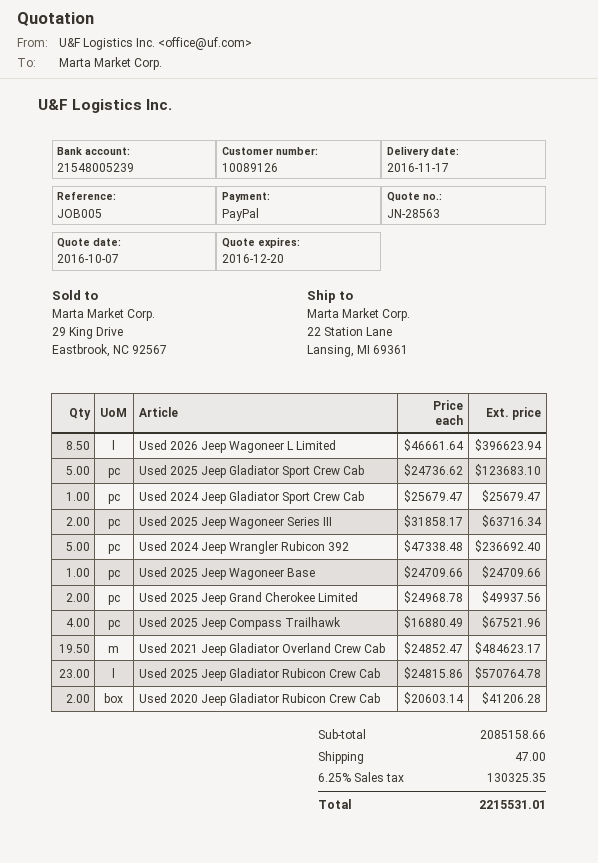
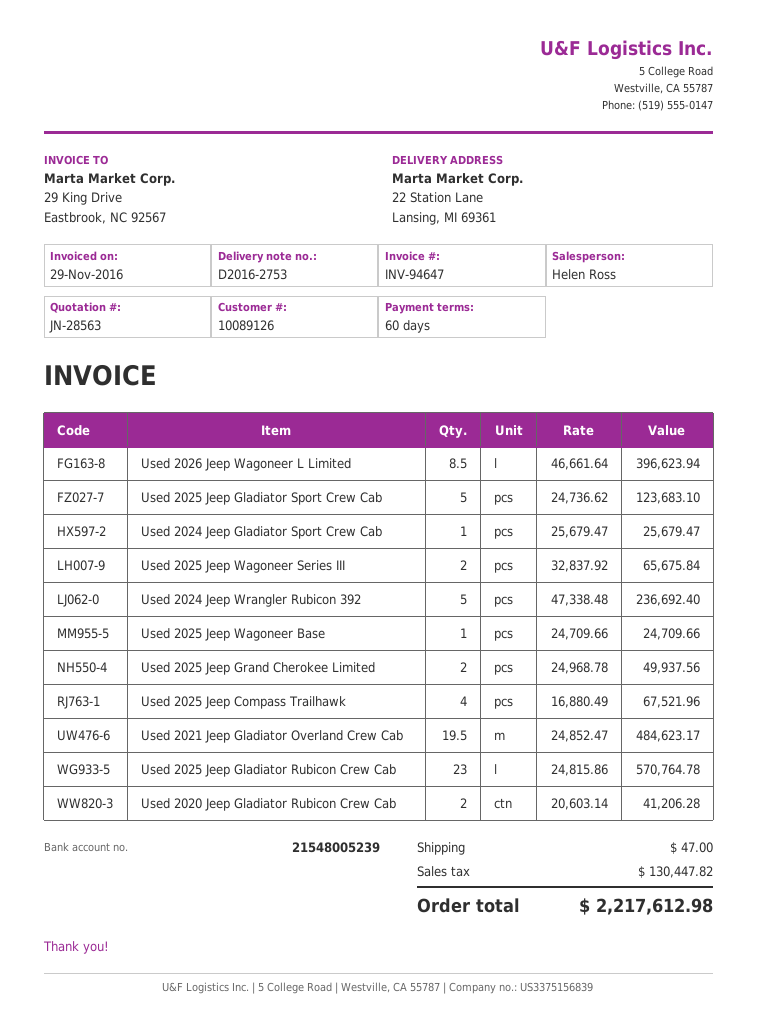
Used 2025 Jeep Wagoneer Series III: 2 x 31858.17 = 63716.34 -> 2 x 32837.92 = 65675.84
tax: 130325.35 -> 130447.82
total: 2215531.01 -> 2217612.98

